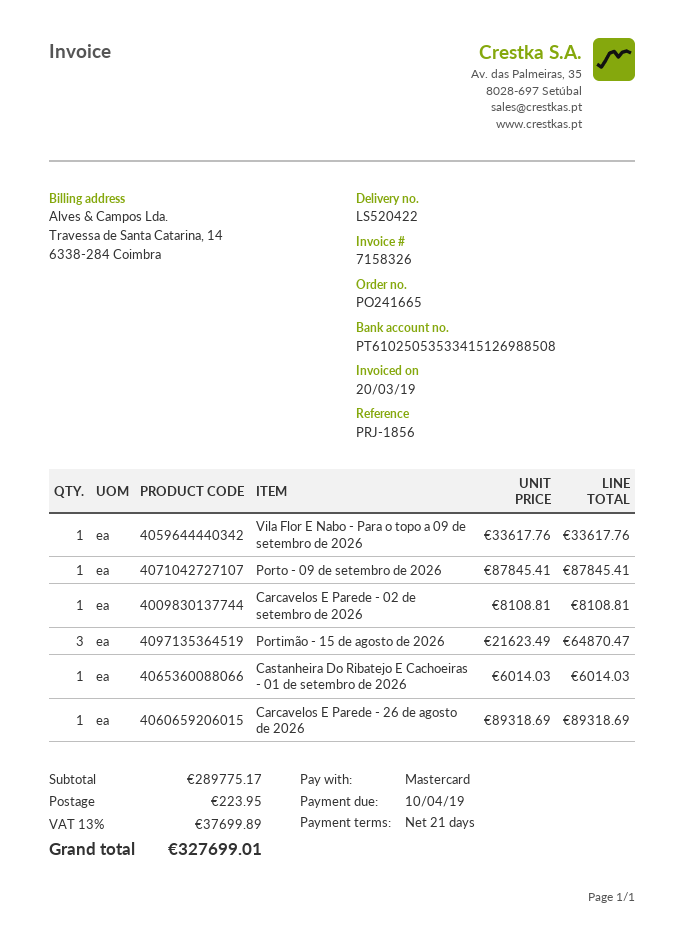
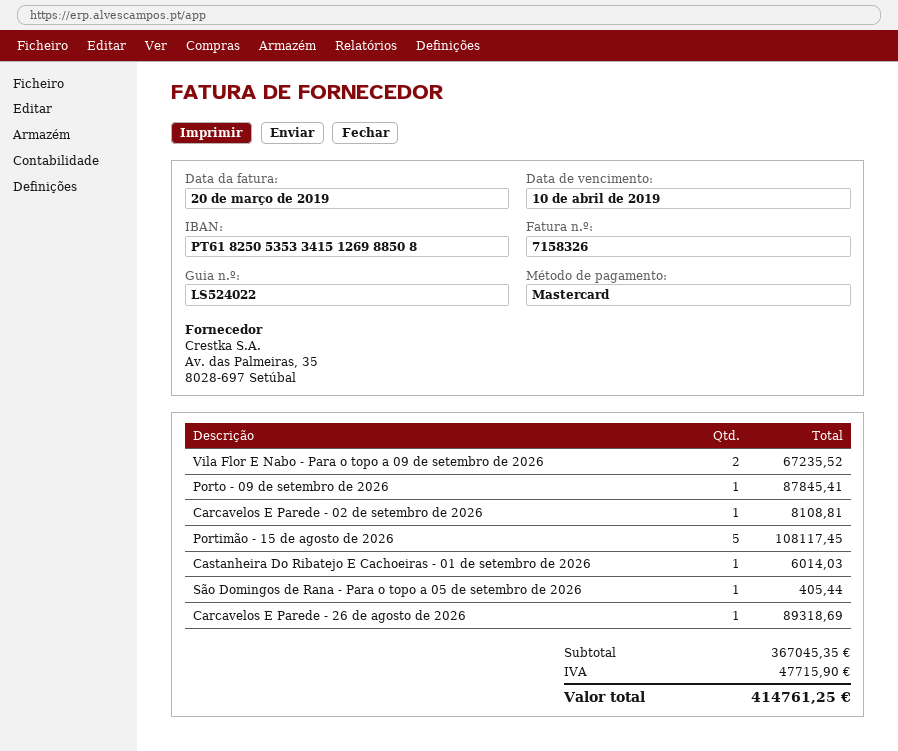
delivery note number: LS520422 -> LS524022
bank account: PT61025053533415126988508 -> PT61825053533415126988508
Vila Flor E Nabo - Para o topo a 09 de setembro de 2026: 1 for 33617.76 -> 2 for 67235.52
Portimão - 15 de agosto de 2026: 3 for 64870.47 -> 5 for 108117.45
São Domingos de Rana - Para o topo a 05 de setembro de 2026: none -> 1 for 405.44
subtotal: 289775.17 -> 367045.35
shipping: 223.95 -> none
tax: 37699.89 -> 47715.90
total: 327699.01 -> 414761.25

